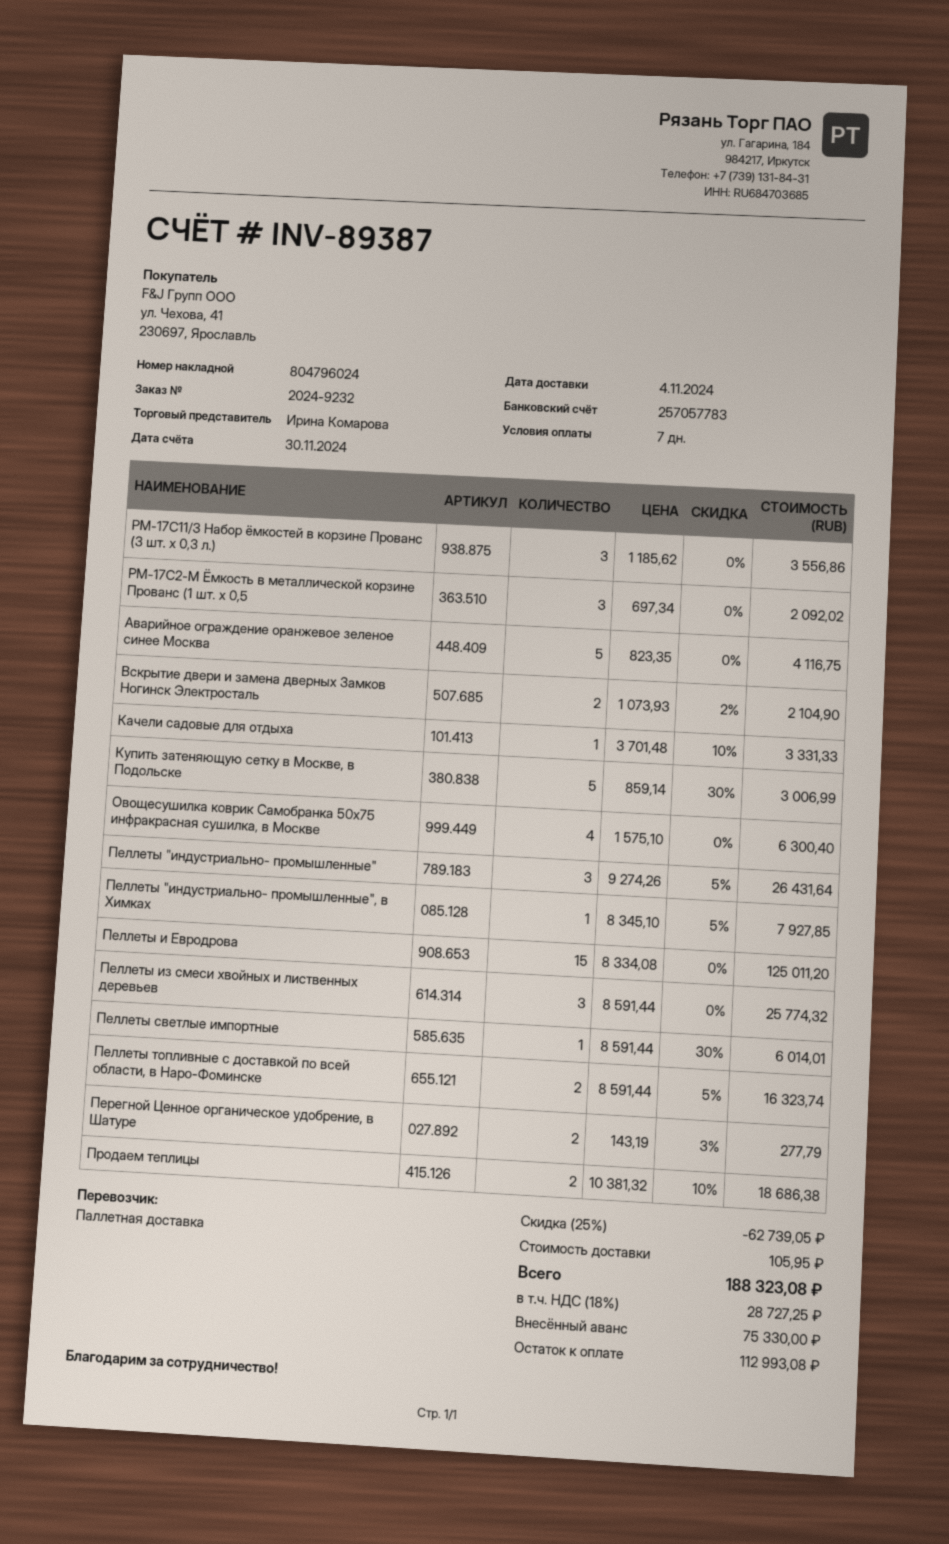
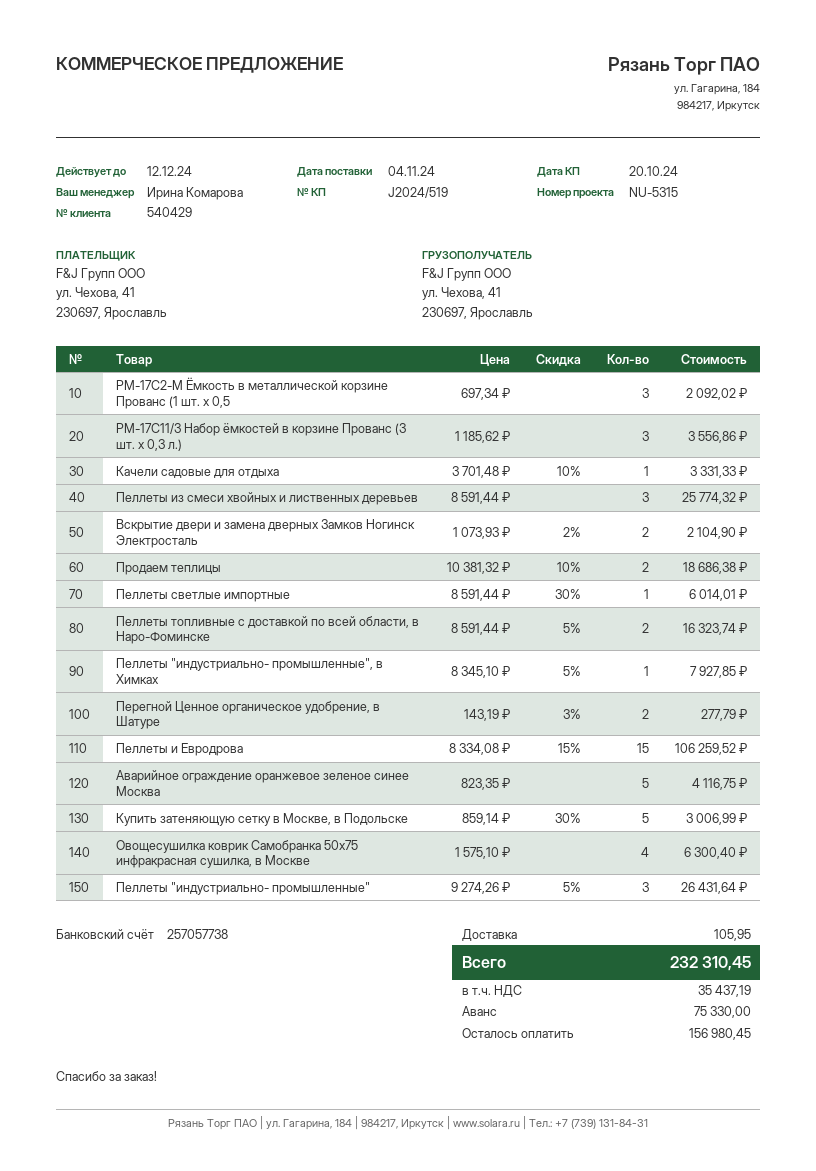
bank account: 257057783 -> 257057738
Пеллеты и Евродрова: 15 x 8334.08 = 125011.20 -> 15 x 8334.08 - 15% = 106259.52
discount: 25% = 62739.05 -> none
tax: 28727.25 -> 35437.19
total: 188323.08 -> 232310.45
balance: 112993.08 -> 156980.45

